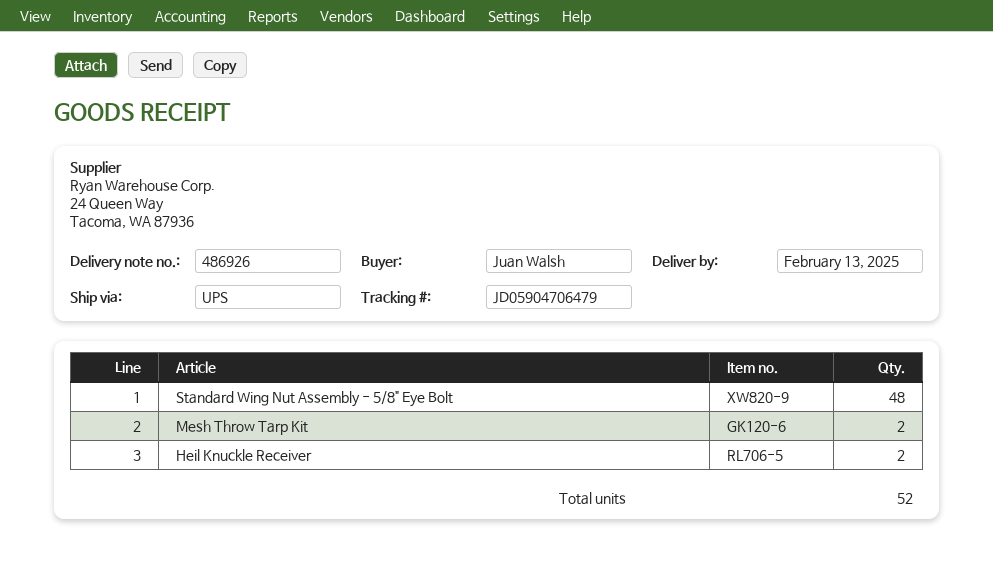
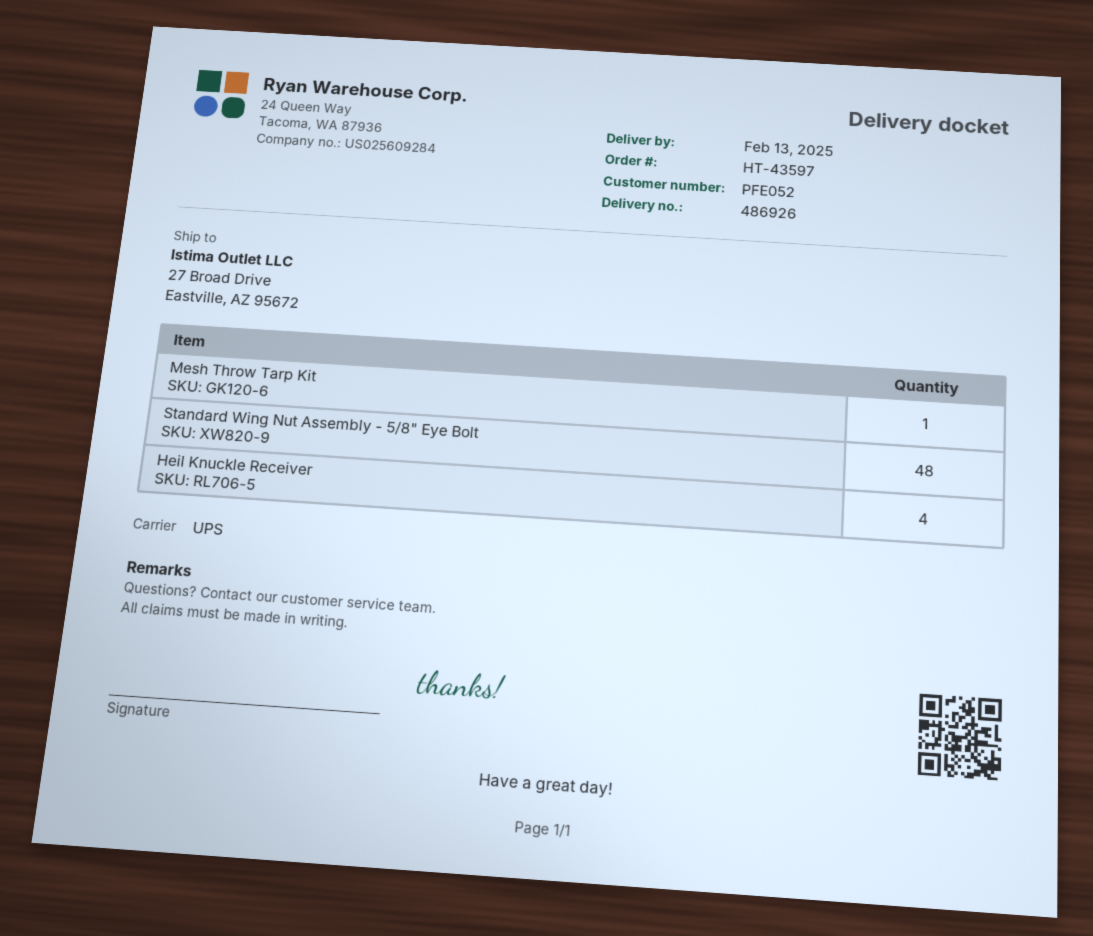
Mesh Throw Tarp Kit: 2 -> 1
Heil Knuckle Receiver: 2 -> 4

